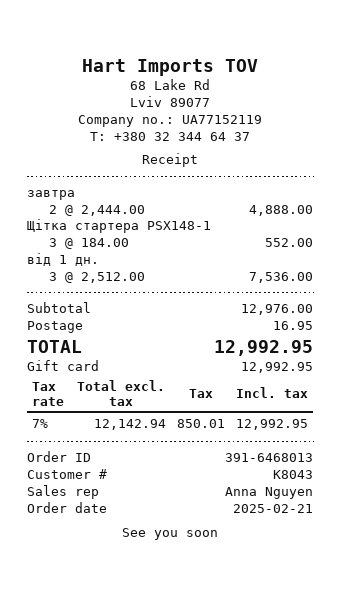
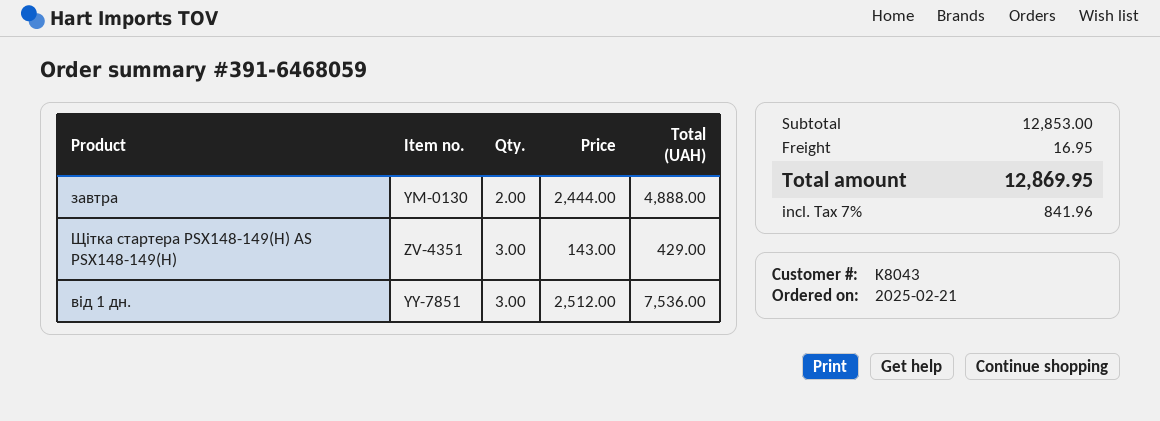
order number: 391-6468013 -> 391-6468059
Щітка стартера PSX148-1: 3 x 184.00 = 552.00 -> 3 x 143.00 = 429.00
subtotal: 12976.00 -> 12853.00
tax: 7% = 850.01 -> 7% = 841.96
total: 12992.95 -> 12869.95

